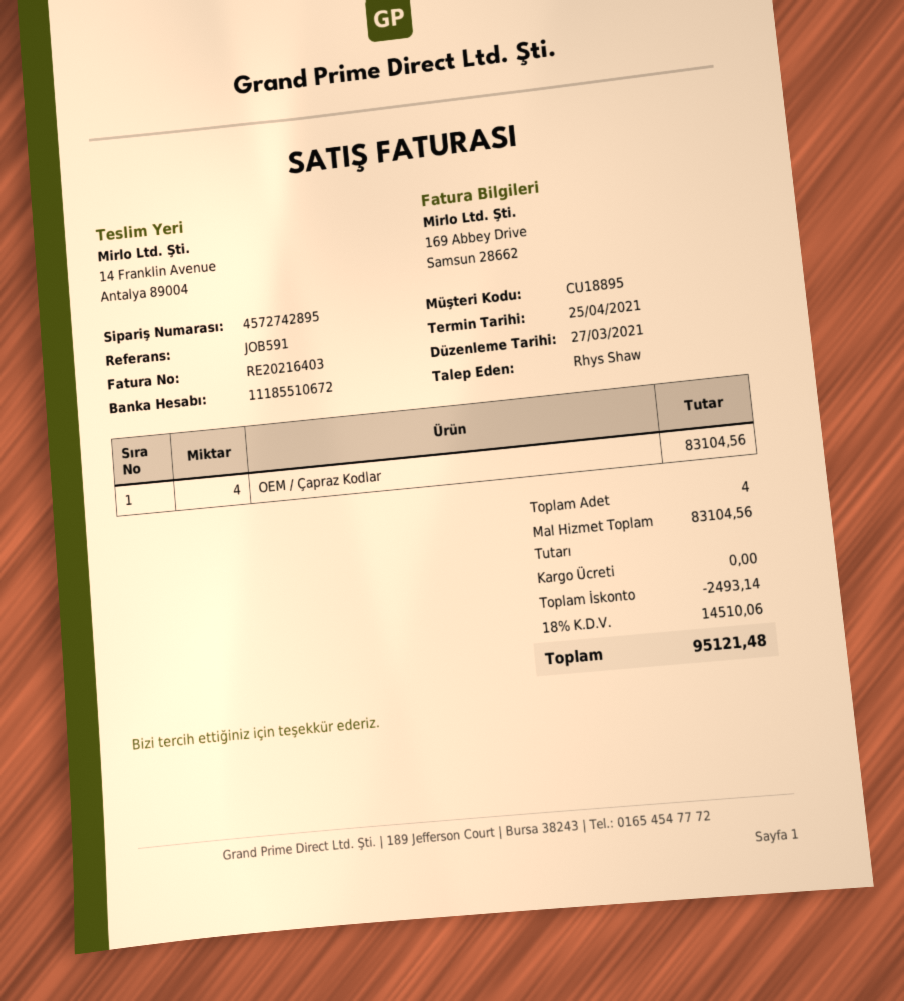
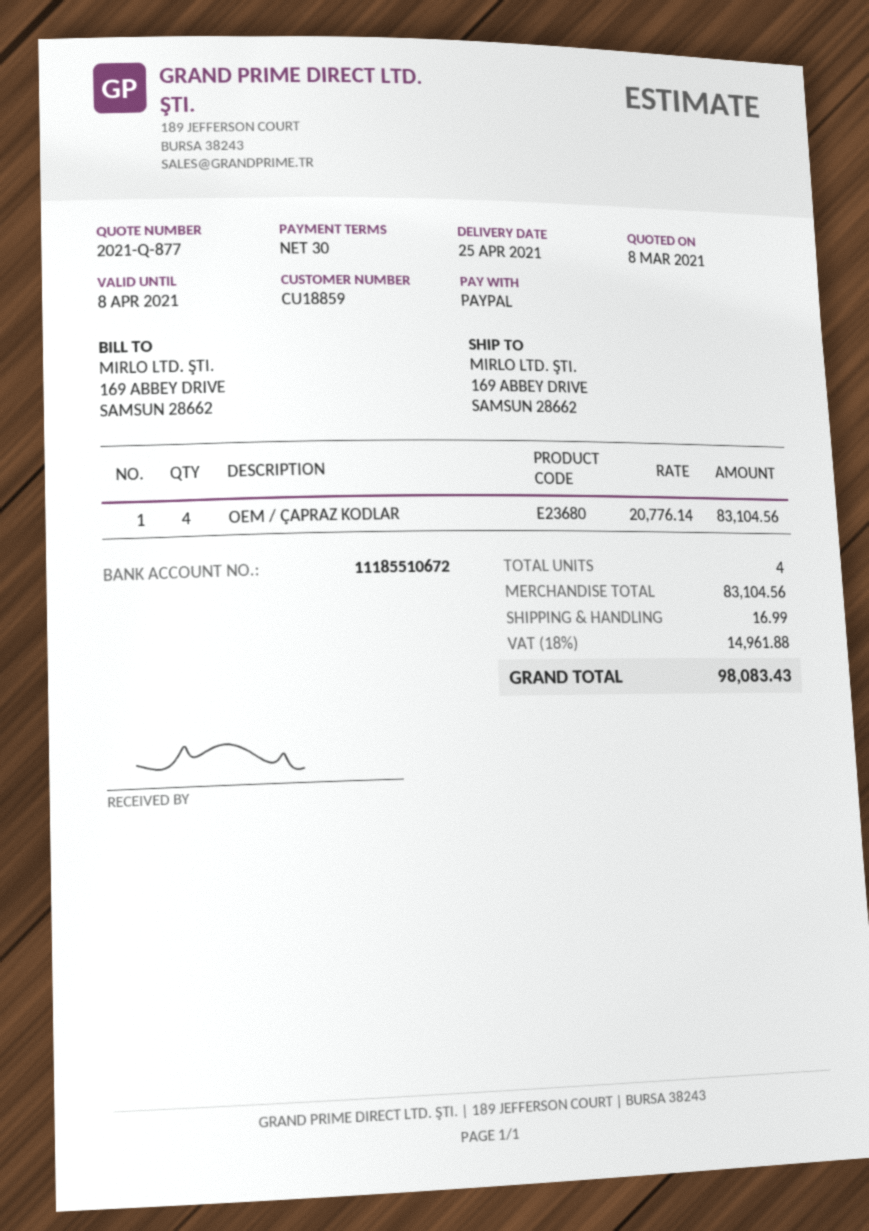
customer number: CU18895 -> CU18859
ship to: 14 Franklin Avenue, Antalya 89004 -> 169 ABBEY DRIVE, SAMSUN 28662
discount: 2493.14 -> none
shipping: 0.00 -> 16.99
tax: 18% = 14510.06 -> 18% = 14961.88
total: 95121.48 -> 98083.43

